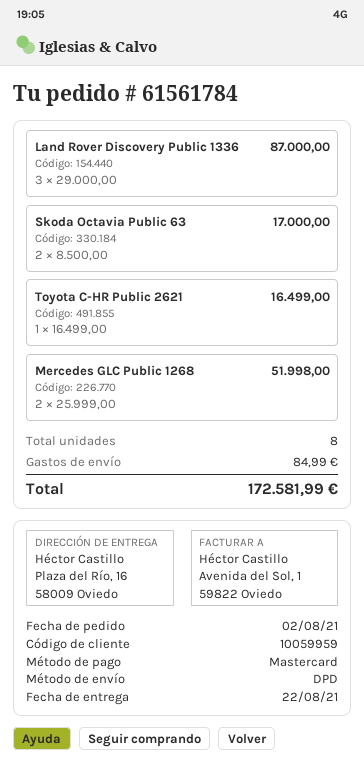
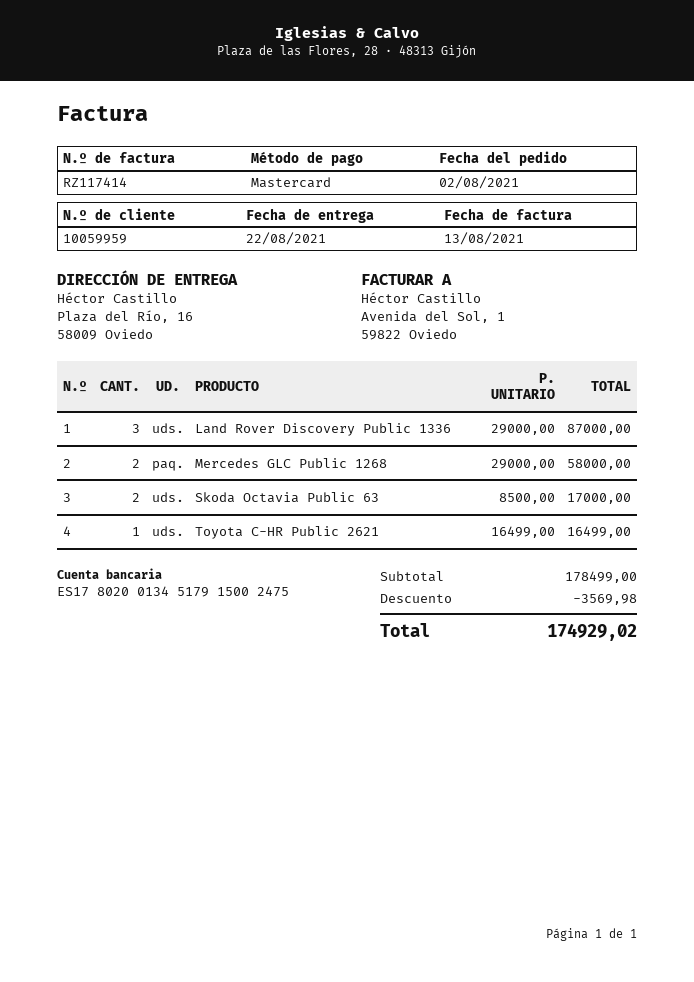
Mercedes GLC Public 1268: 2 x 25999.00 = 51998.00 -> 2 x 29000.00 = 58000.00
discount: none -> 3569.98
shipping: 84.99 -> none
total: 172581.99 -> 174929.02

